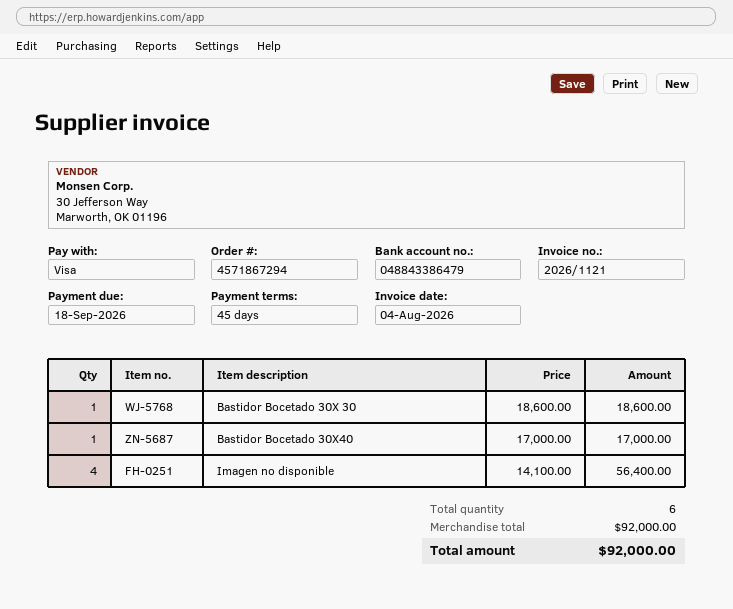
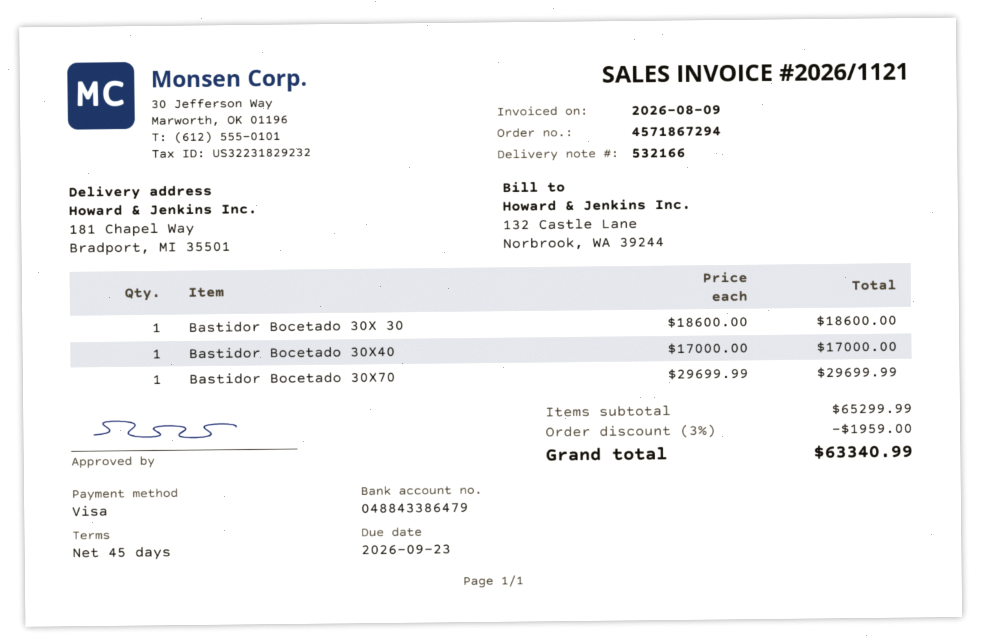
invoice date: 2026-08-04 -> 2026-08-09
due date: 2026-09-18 -> 2026-09-23
Imagen no disponible: 4 x 14100.00 = 56400.00 -> none
Bastidor Bocetado 30X70: none -> 1 x 29699.99 = 29699.99
subtotal: 92000.00 -> 65299.99
discount: none -> 3% = 1959.00
total: 92000.00 -> 63340.99

